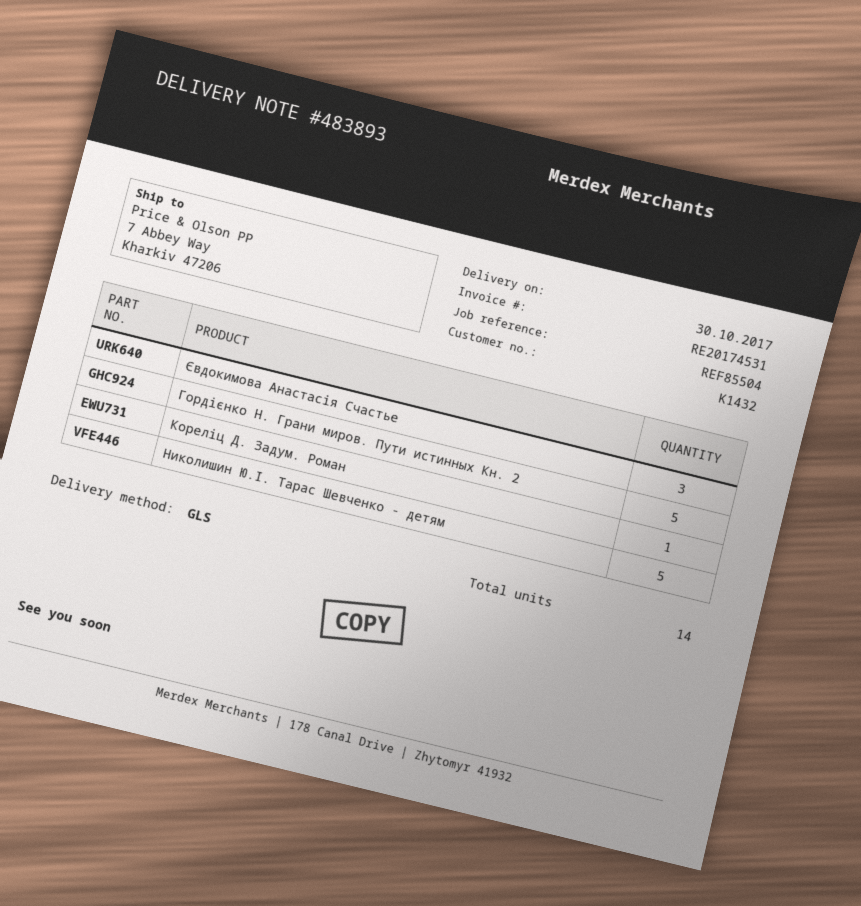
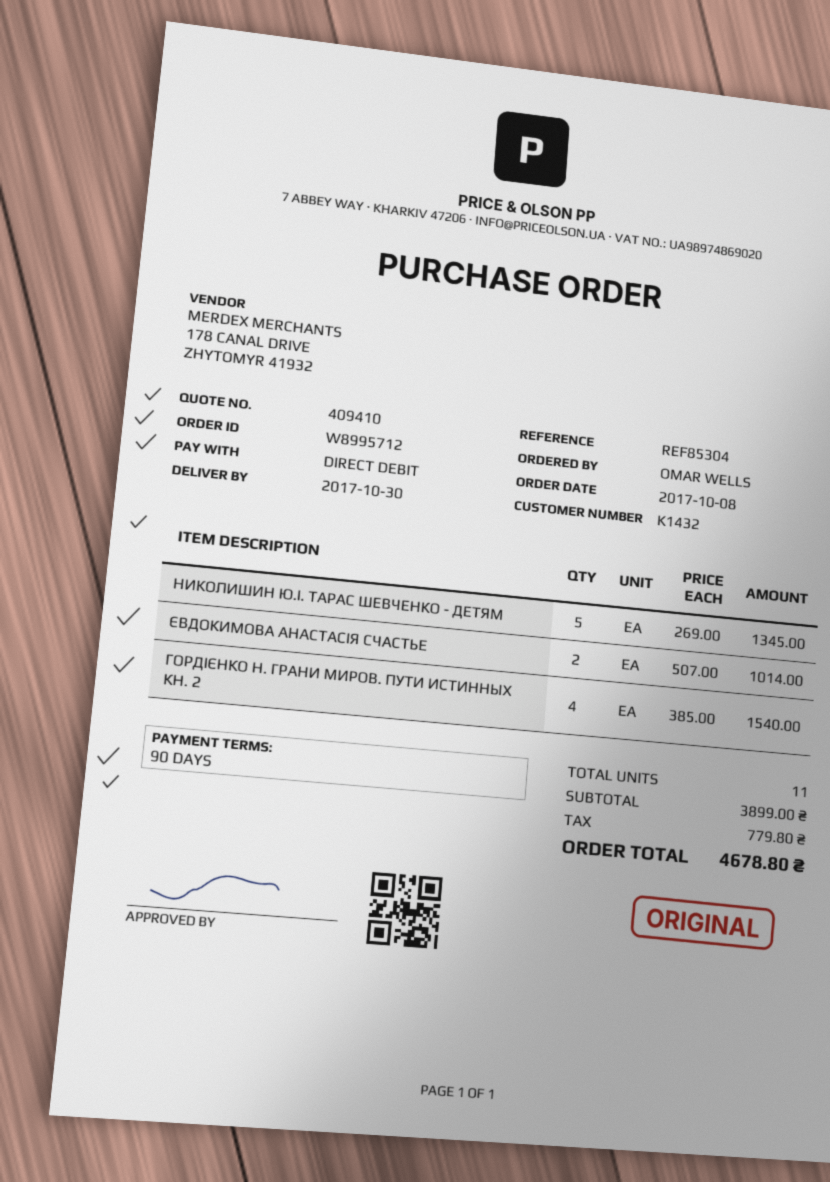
reference: REF85504 -> REF85304
Євдокимова Анастасія Счастье: 3 -> 2
Гордієнко Н. Грани миров. Пути истинных Кн. 2: 5 -> 4
Кореліц Д. Задум. Роман: 1 -> none
total quantity: 14 -> 11

